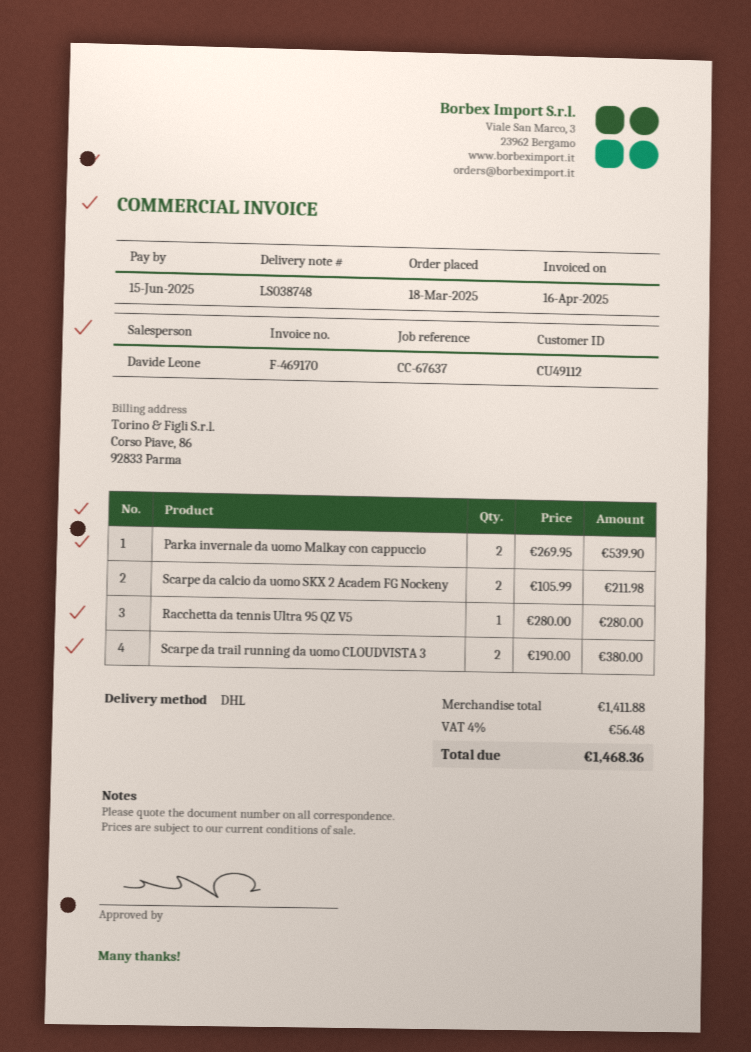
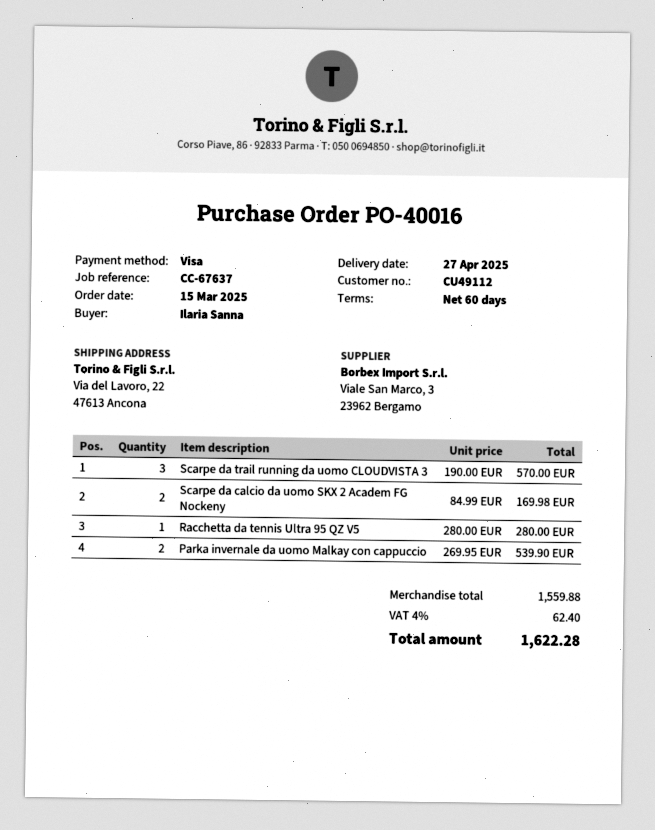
order date: 2025-03-18 -> 2025-03-15
Scarpe da calcio da uomo SKX 2 Academ FG Nockeny: 2 x 105.99 = 211.98 -> 2 x 84.99 = 169.98
Scarpe da trail running da uomo CLOUDVISTA 3: 2 x 190.00 = 380.00 -> 3 x 190.00 = 570.00
subtotal: 1411.88 -> 1559.88
tax: 4% = 56.48 -> 4% = 62.40
total: 1468.36 -> 1622.28

